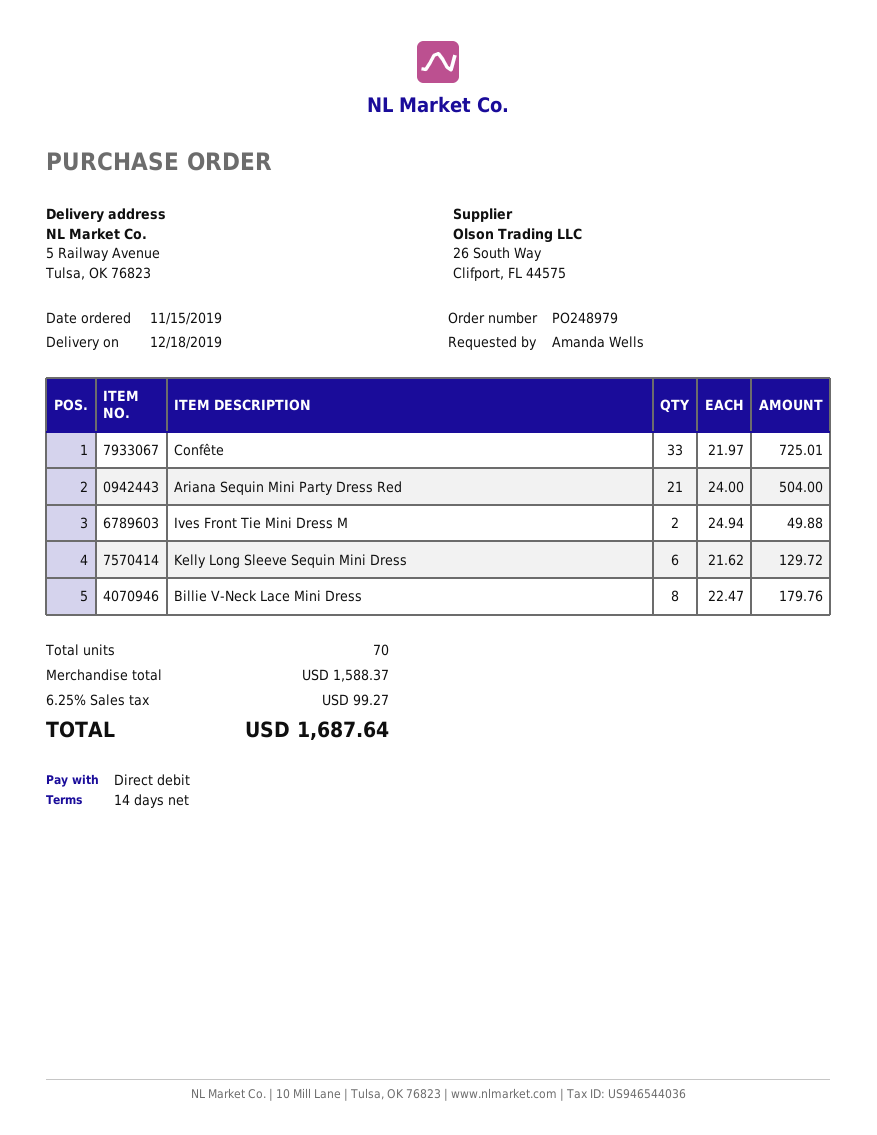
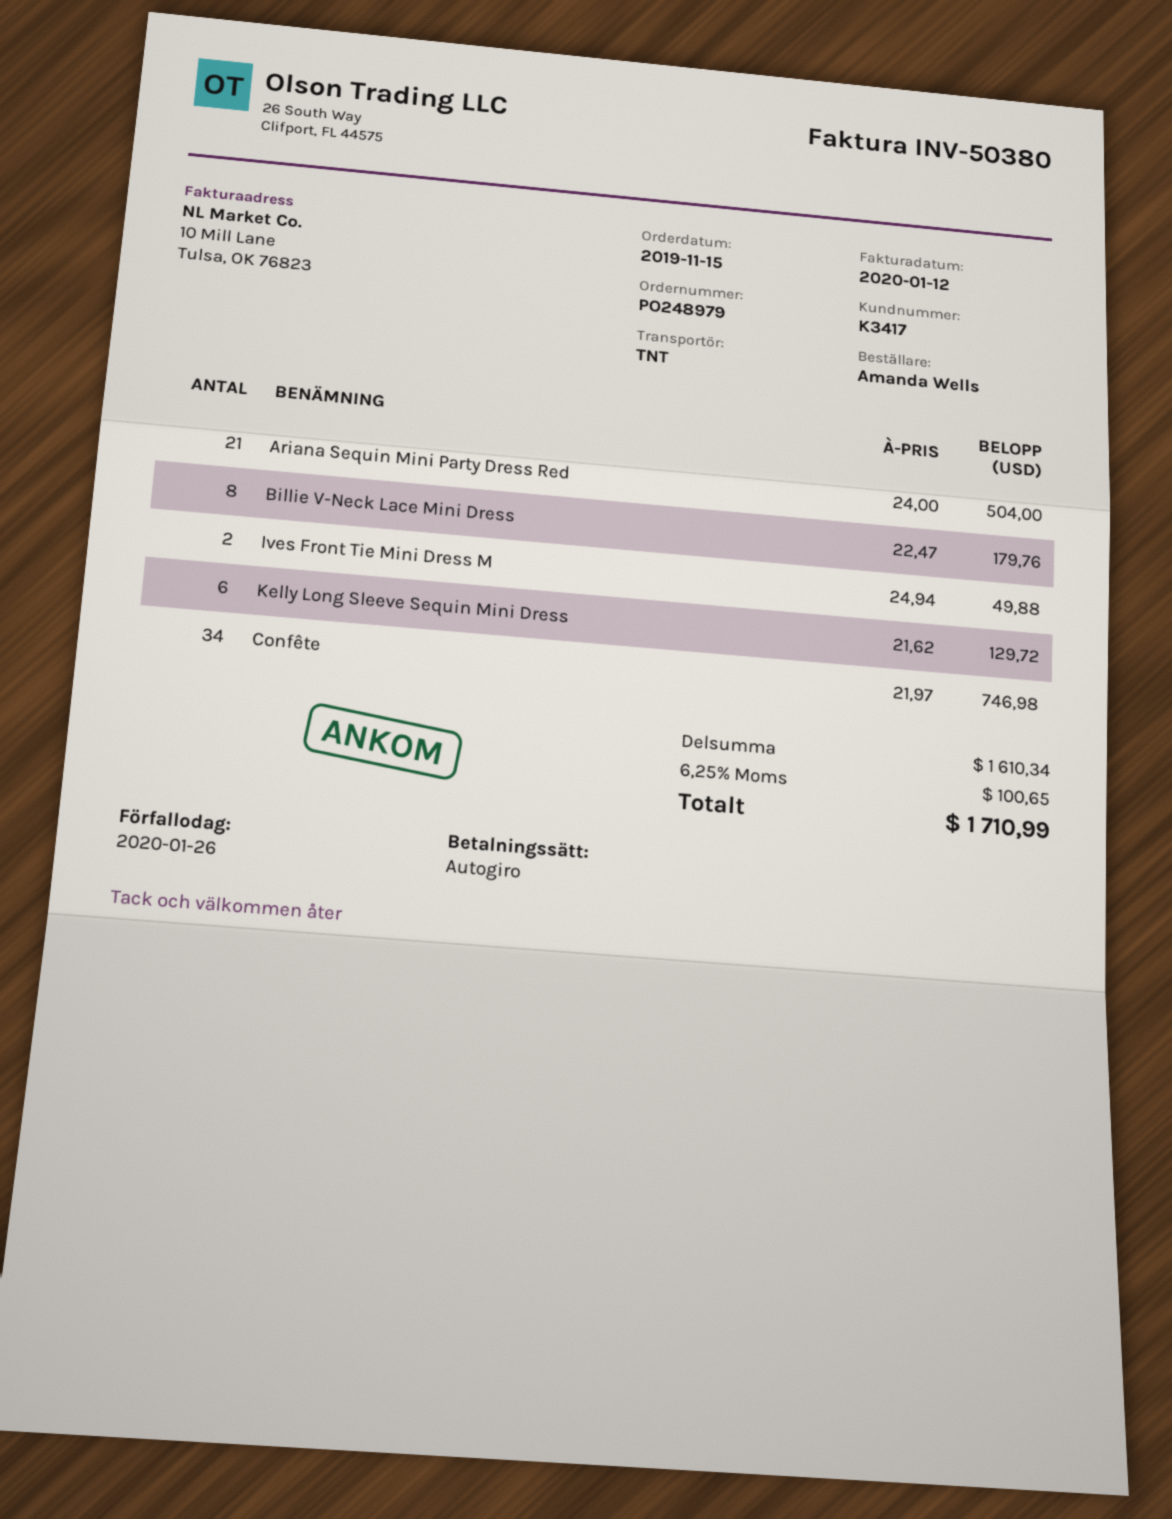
Confête: 33 x 21.97 = 725.01 -> 34 x 21.97 = 746.98
subtotal: 1588.37 -> 1610.34
tax: 6.25% = 99.27 -> 6.25% = 100.65
total: 1687.64 -> 1710.99

